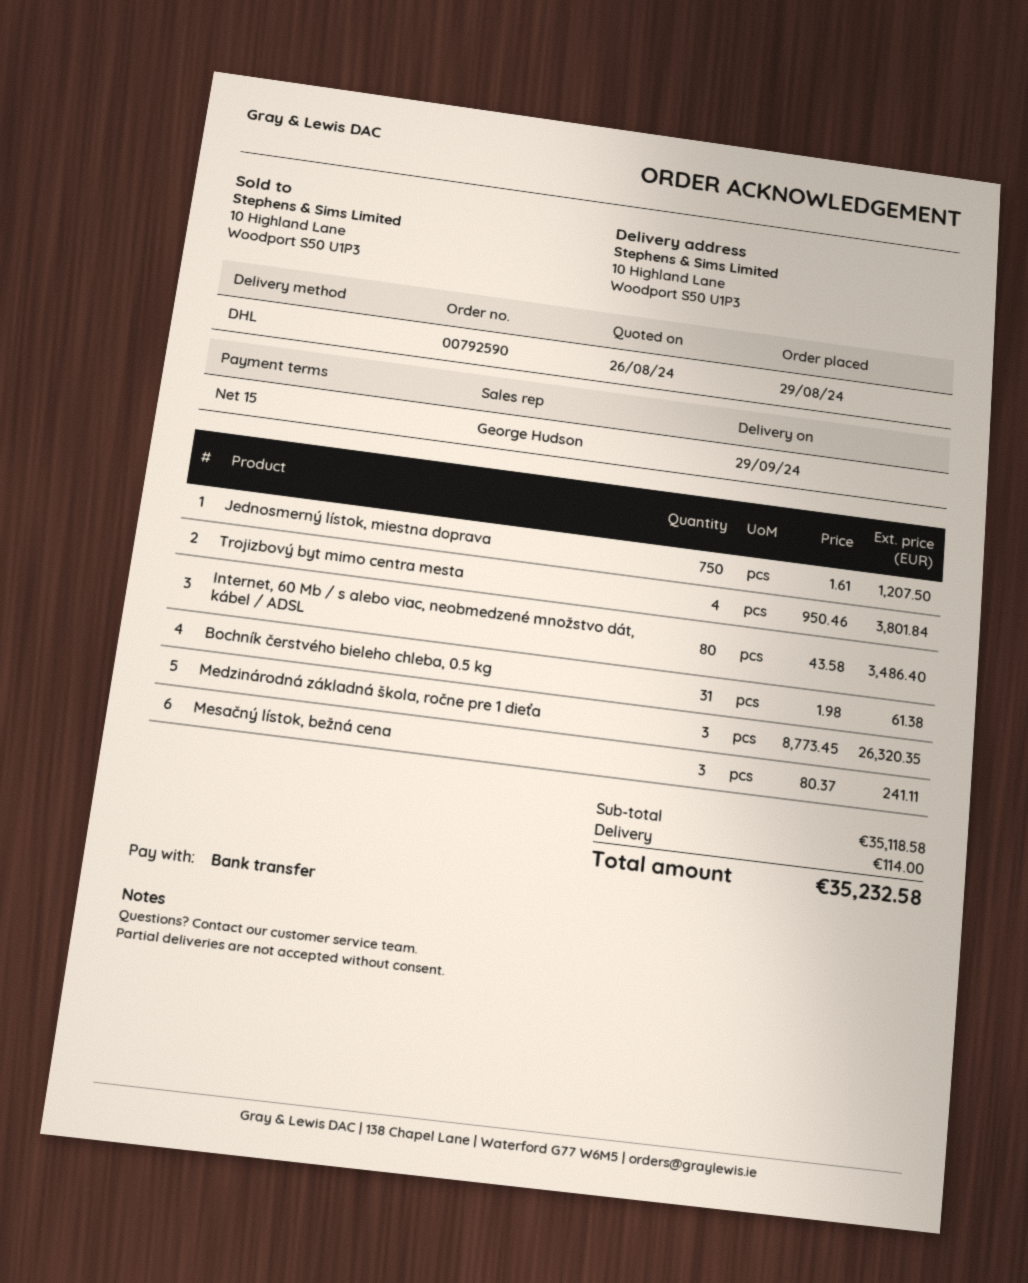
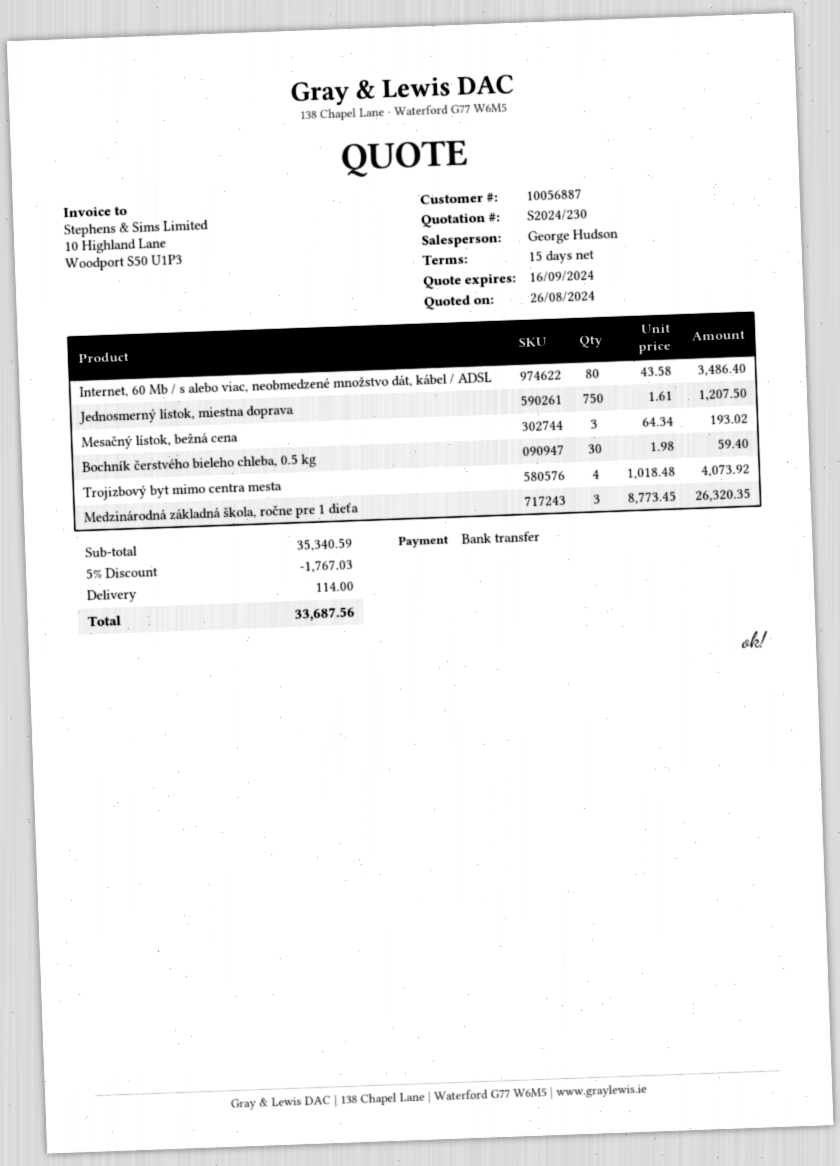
Trojizbový byt mimo centra mesta: 4 x 950.46 = 3801.84 -> 4 x 1018.48 = 4073.92
Bochník čerstvého bieleho chleba, 0.5 kg: 31 x 1.98 = 61.38 -> 30 x 1.98 = 59.40
Mesačný lístok, bežná cena: 3 x 80.37 = 241.11 -> 3 x 64.34 = 193.02
subtotal: 35118.58 -> 35340.59
discount: none -> 5% = 1767.03
total: 35232.58 -> 33687.56

